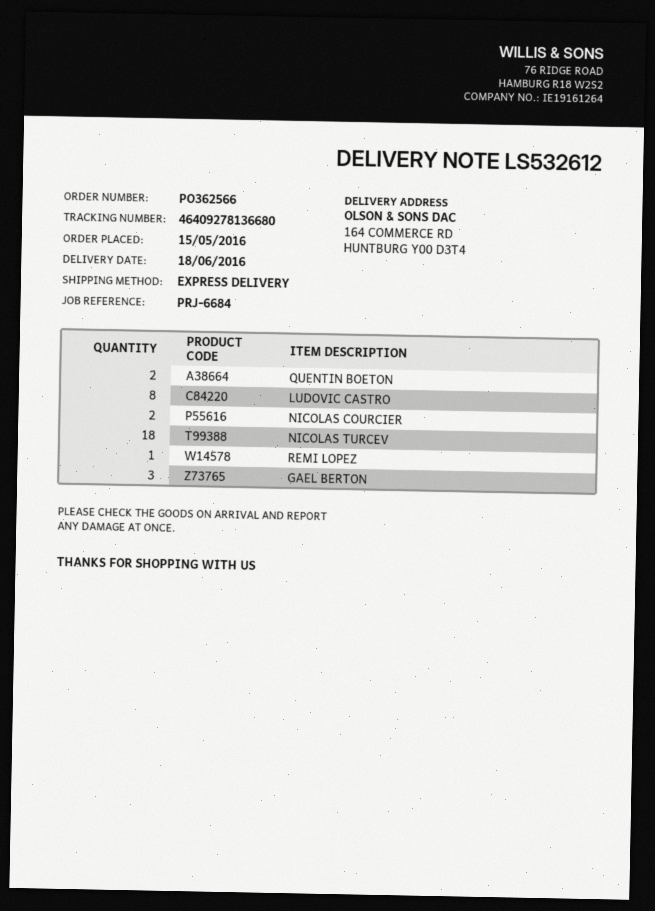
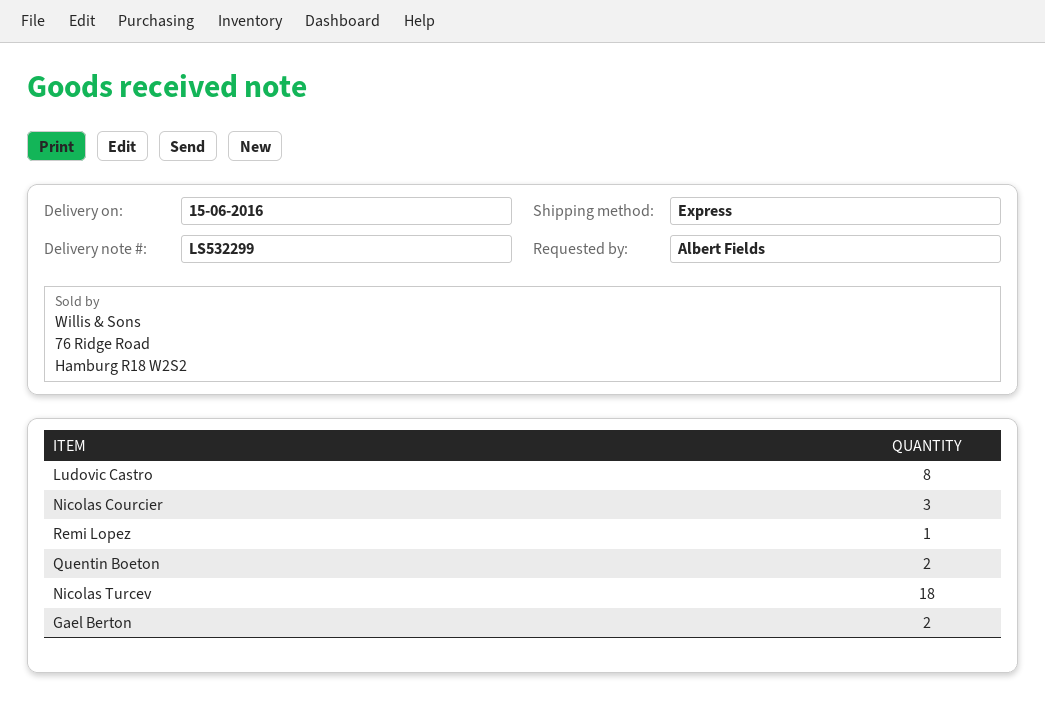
delivery note number: LS532612 -> LS532299
delivery date: 2016-06-18 -> 2016-06-15
NICOLAS COURCIER: 2 -> 3
GAEL BERTON: 3 -> 2

